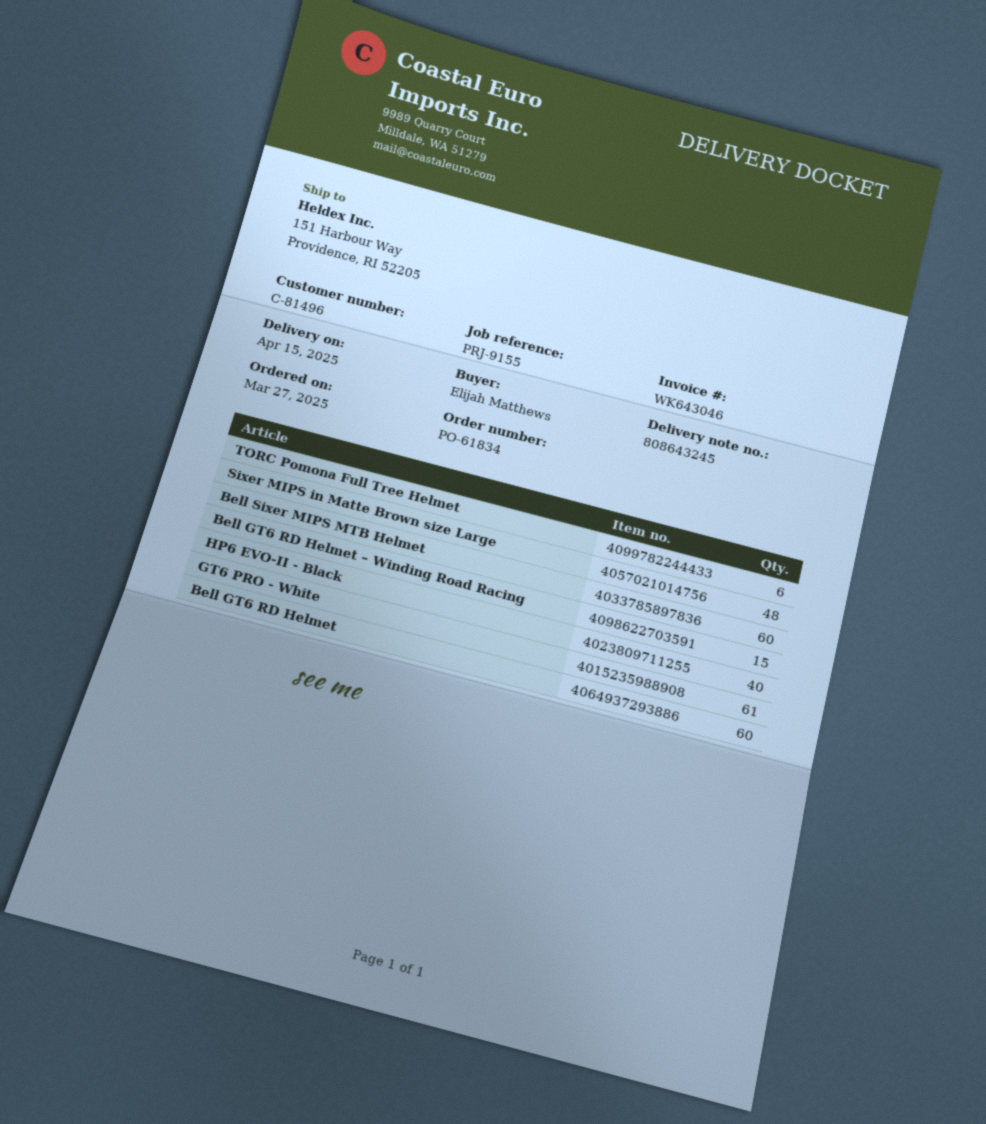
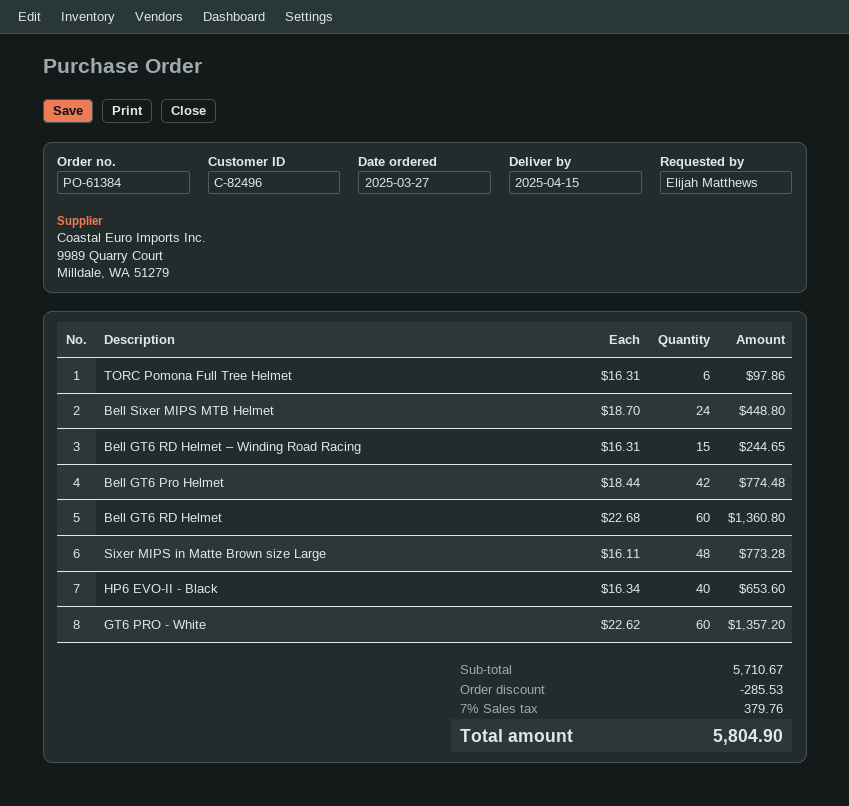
order number: PO-61834 -> PO-61384
customer number: C-81496 -> C-82496
Bell Sixer MIPS MTB Helmet: 60 -> 24
GT6 PRO - White: 61 -> 60
Bell GT6 Pro Helmet: none -> 42

